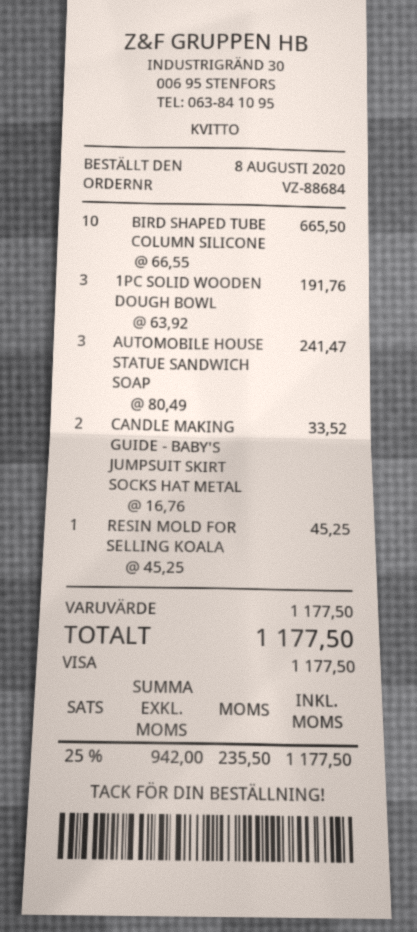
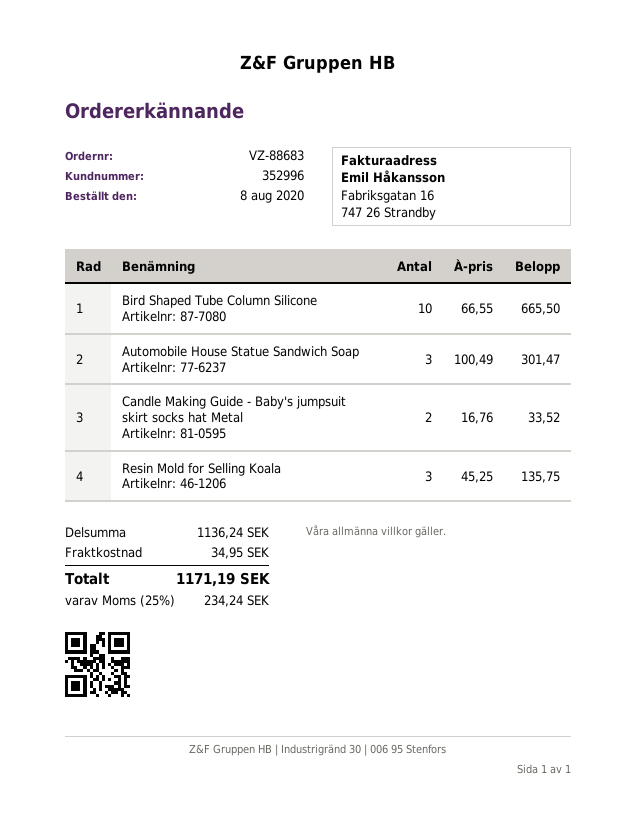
order number: VZ-88684 -> VZ-88683
1PC SOLID WOODEN DOUGH BOWL: 3 x 63.92 = 191.76 -> none
AUTOMOBILE HOUSE STATUE SANDWICH SOAP: 3 x 80.49 = 241.47 -> 3 x 100.49 = 301.47
RESIN MOLD FOR SELLING KOALA: 1 x 45.25 = 45.25 -> 3 x 45.25 = 135.75
subtotal: 1177.50 -> 1136.24
shipping: none -> 34.95
tax: 25% = 235.50 -> 25% = 234.24
total: 1177.50 -> 1171.19

